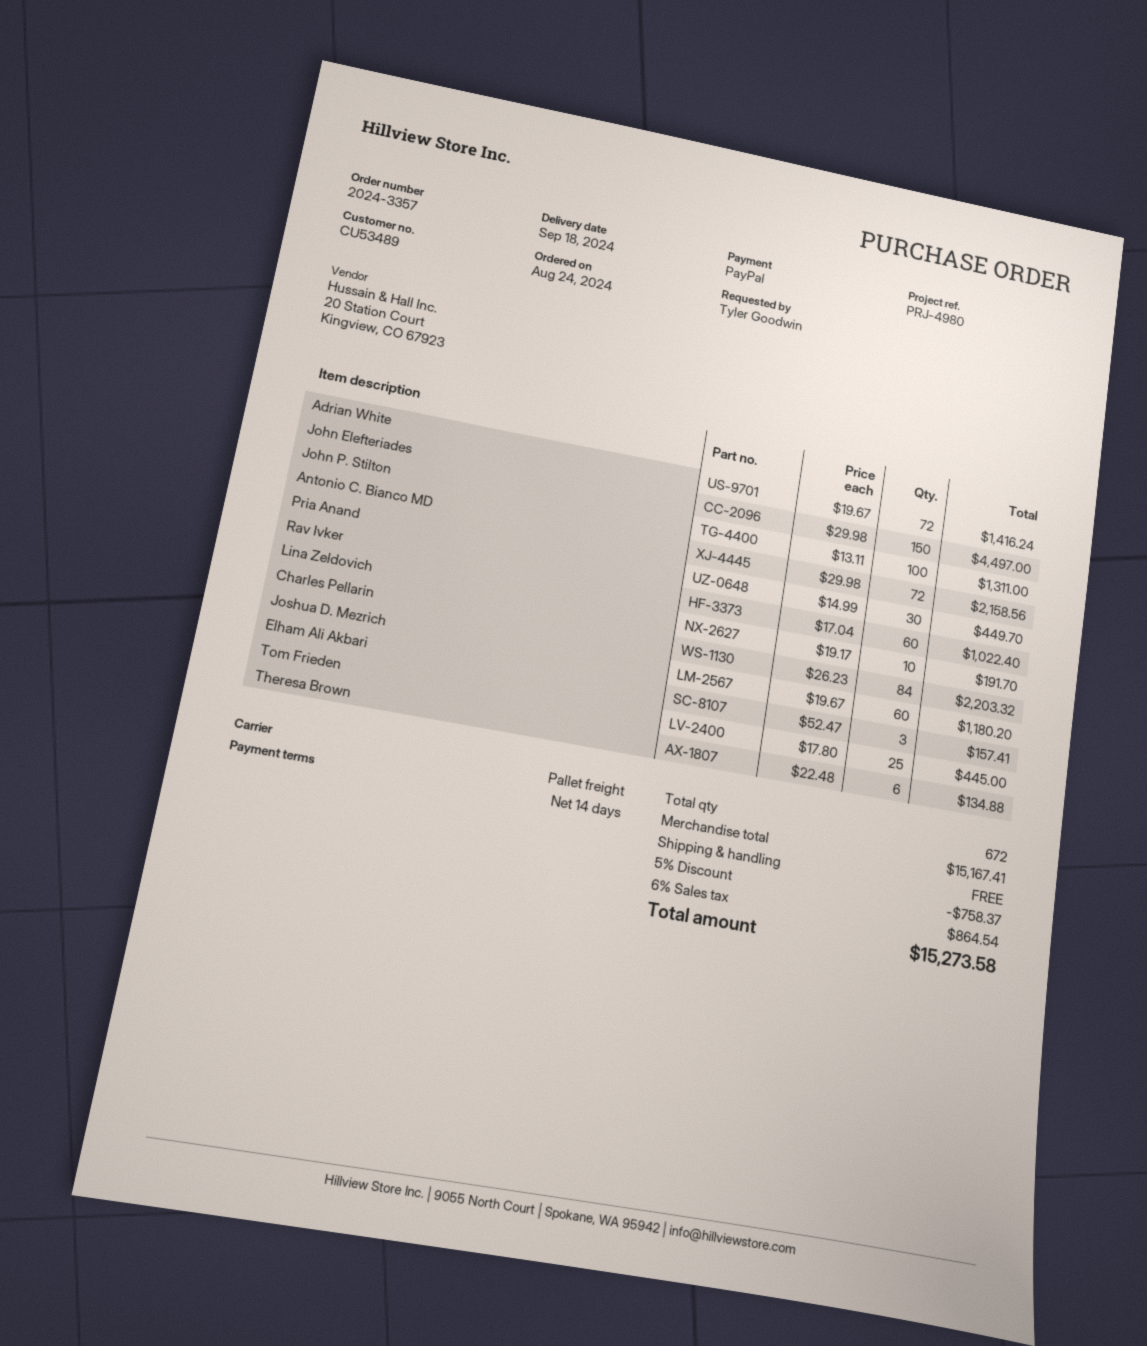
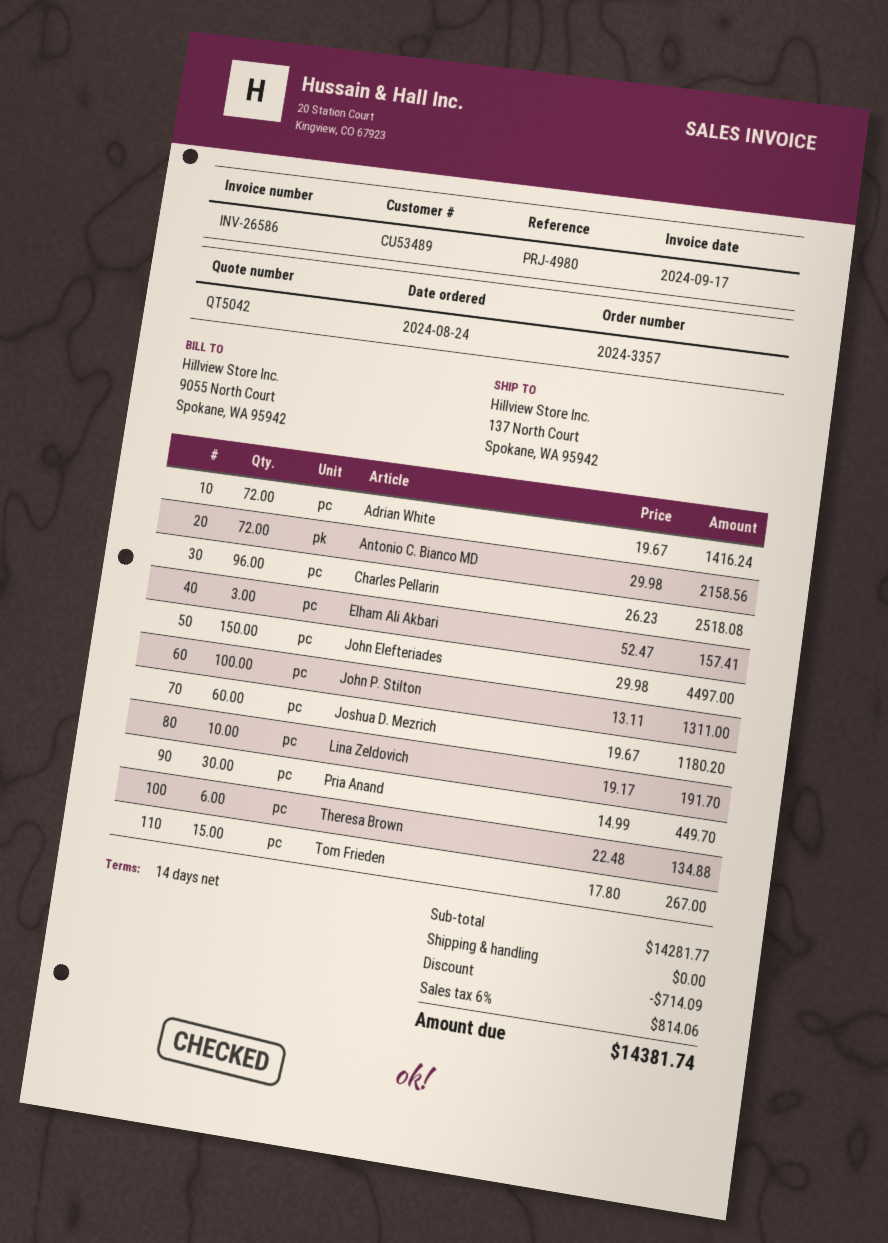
Rav Ivker: 60 x 17.04 = 1022.40 -> none
Charles Pellarin: 84 x 26.23 = 2203.32 -> 96 x 26.23 = 2518.08
Tom Frieden: 25 x 17.80 = 445.00 -> 15 x 17.80 = 267.00
subtotal: 15167.41 -> 14281.77
discount: 758.37 -> 714.09
tax: 6% = 864.54 -> 6% = 814.06
total: 15273.58 -> 14381.74

